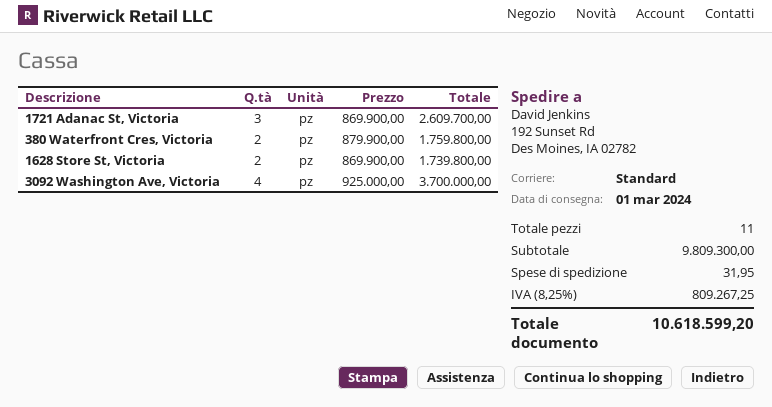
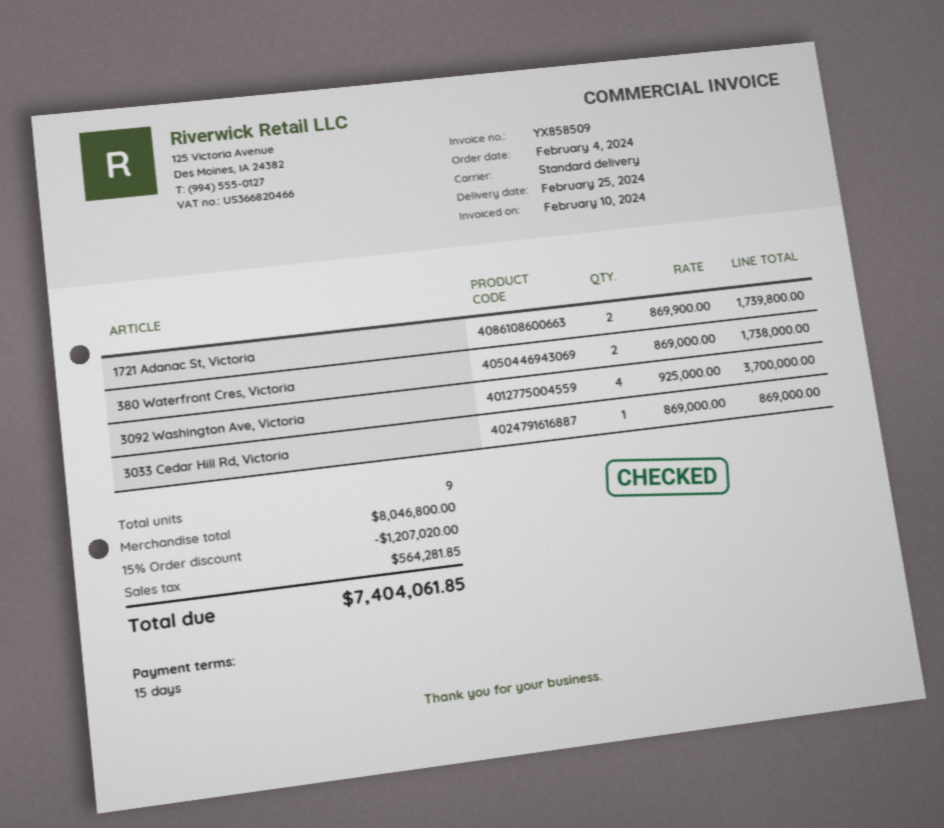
delivery date: 2024-03-01 -> 2024-02-25
1721 Adanac St, Victoria: 3 x 869900.00 = 2609700.00 -> 2 x 869900.00 = 1739800.00
380 Waterfront Cres, Victoria: 2 x 879900.00 = 1759800.00 -> 2 x 869000.00 = 1738000.00
1628 Store St, Victoria: 2 x 869900.00 = 1739800.00 -> none
3033 Cedar Hill Rd, Victoria: none -> 1 x 869000.00 = 869000.00
total quantity: 11 -> 9
subtotal: 9809300.00 -> 8046800.00
discount: none -> 15% = 1207020.00
shipping: 31.95 -> none
tax: 809267.25 -> 564281.85
total: 10618599.20 -> 7404061.85

